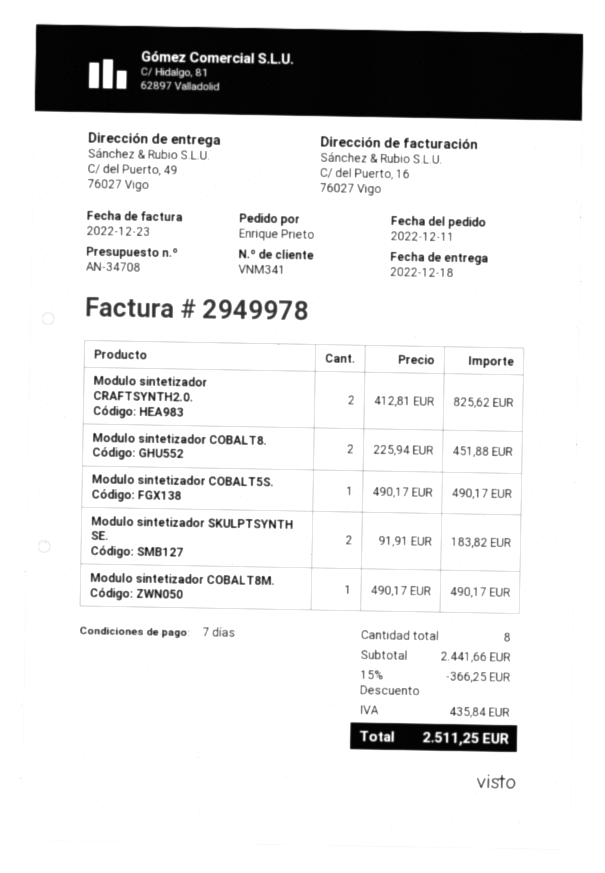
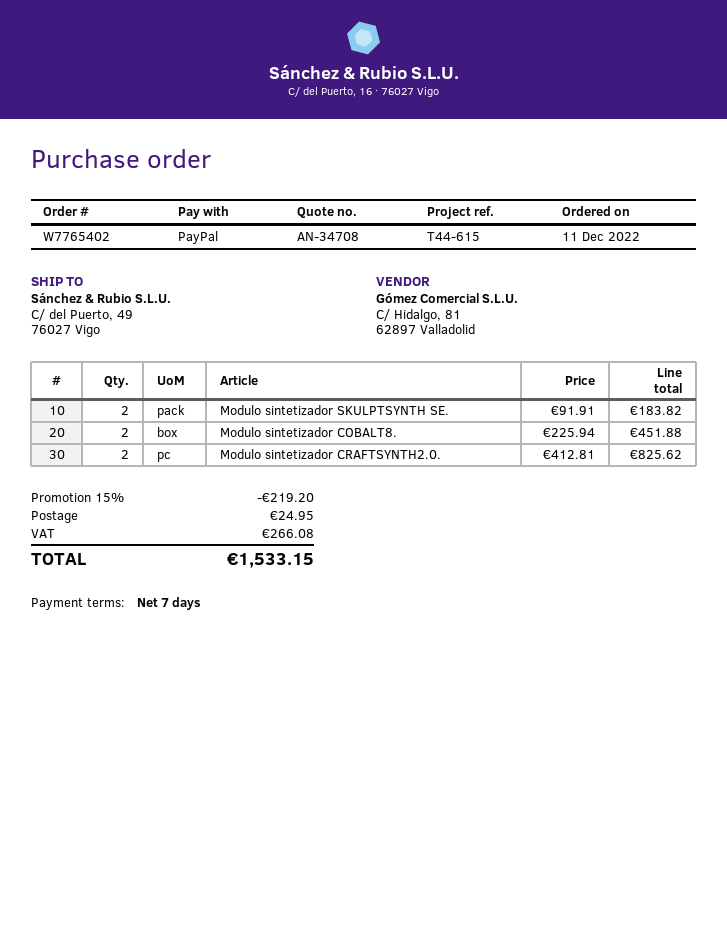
Modulo sintetizador COBALT5S.: 1 x 490.17 = 490.17 -> none
Modulo sintetizador COBALT8M.: 1 x 490.17 = 490.17 -> none
discount: 15% = 366.25 -> 15% = 219.20
shipping: none -> 24.95
tax: 435.84 -> 266.08
total: 2511.25 -> 1533.15

